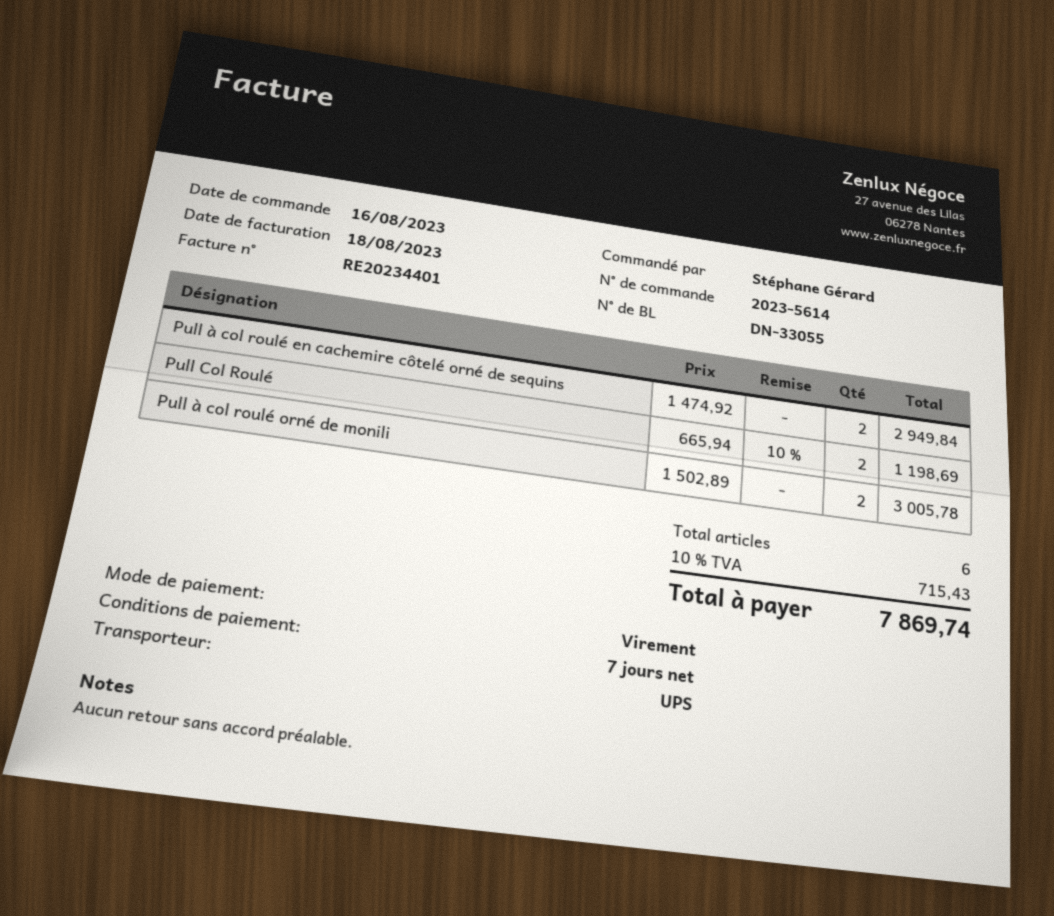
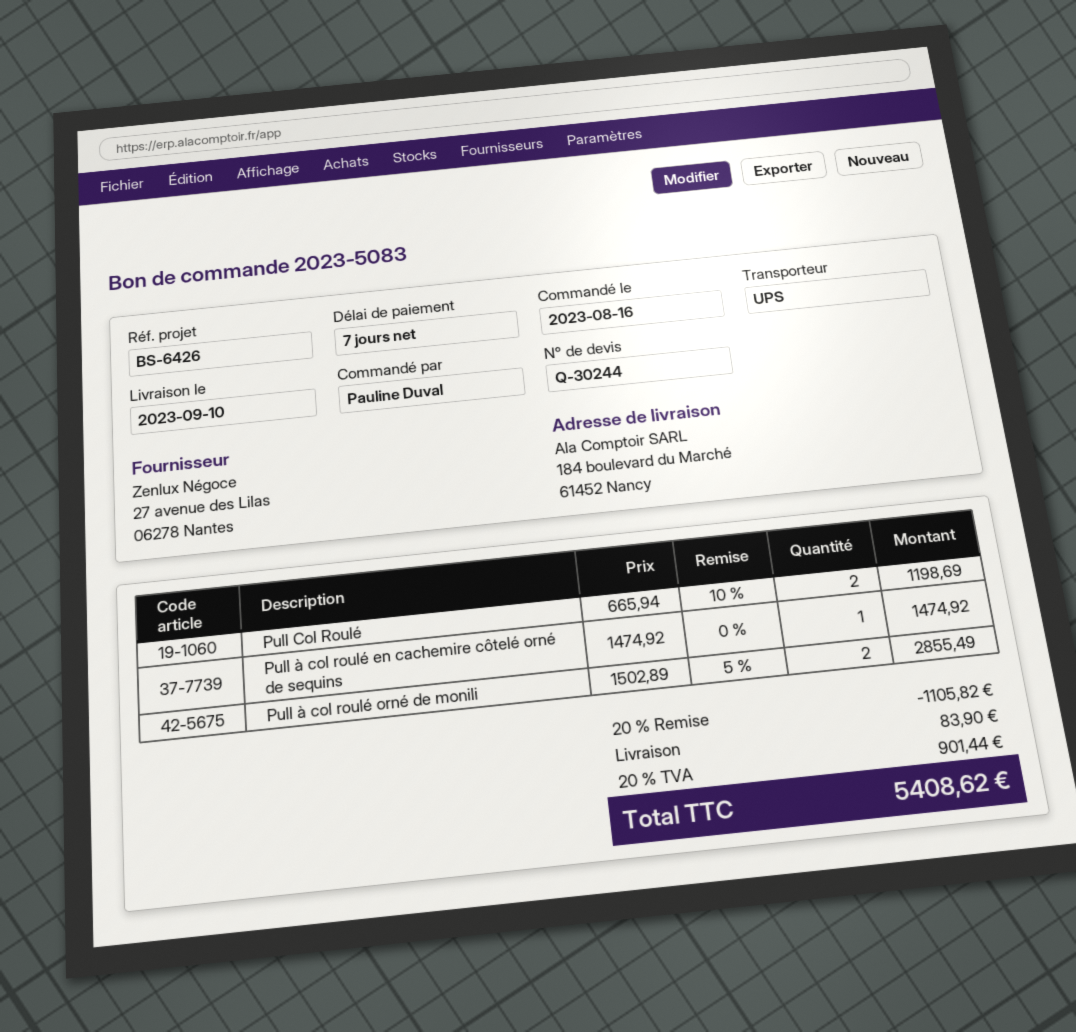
order number: 2023-5614 -> 2023-5083
ordered by: Stéphane Gérard -> Pauline Duval
Pull à col roulé en cachemire côtelé orné de sequins: 2 x 1474.92 = 2949.84 -> 1 x 1474.92 = 1474.92
Pull à col roulé orné de monili: 2 x 1502.89 = 3005.78 -> 2 x 1502.89 - 5% = 2855.49
discount: none -> 20% = 1105.82
shipping: none -> 83.90
tax: 10% = 715.43 -> 20% = 901.44
total: 7869.74 -> 5408.62

